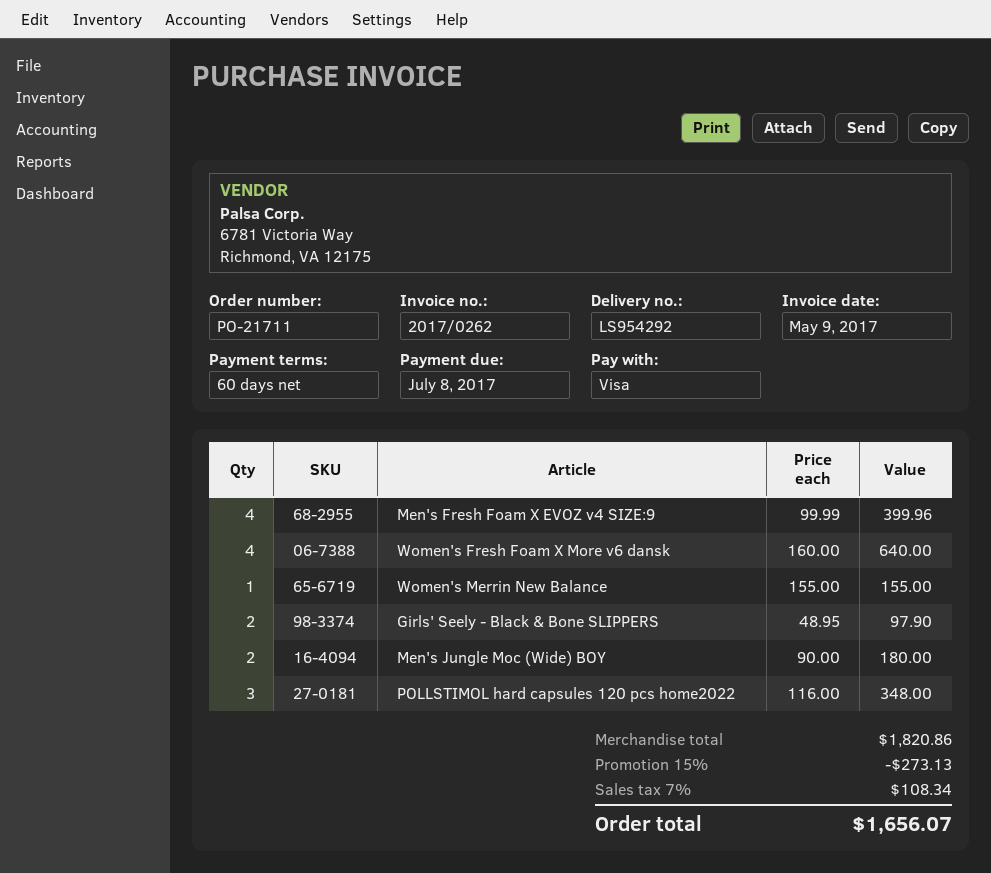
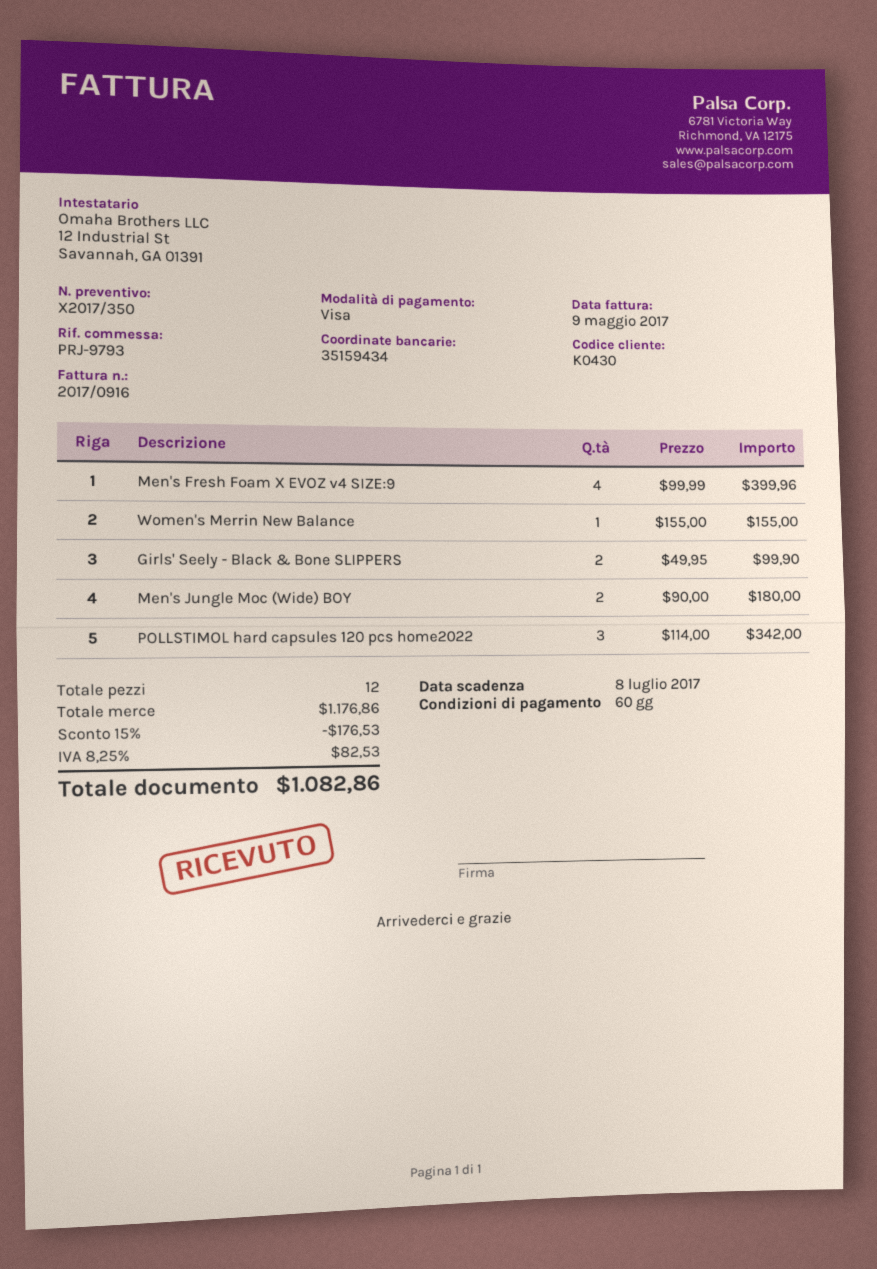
invoice number: 2017/0262 -> 2017/0916
Women's Fresh Foam X More v6 dansk: 4 x 160.00 = 640.00 -> none
Girls' Seely - Black & Bone SLIPPERS: 2 x 48.95 = 97.90 -> 2 x 49.95 = 99.90
POLLSTIMOL hard capsules 120 pcs home2022: 3 x 116.00 = 348.00 -> 3 x 114.00 = 342.00
subtotal: 1820.86 -> 1176.86
discount: 15% = 273.13 -> 15% = 176.53
tax: 7% = 108.34 -> 8.25% = 82.53
total: 1656.07 -> 1082.86

